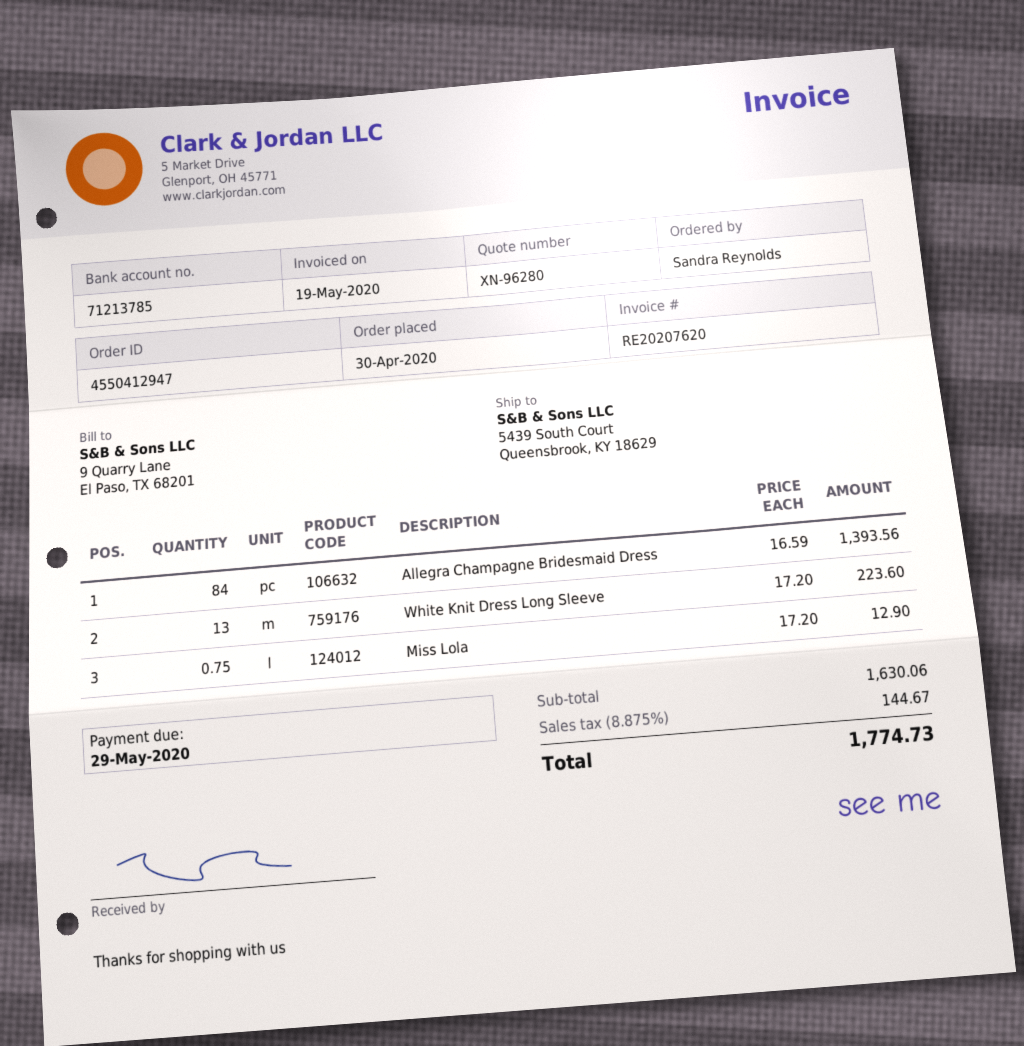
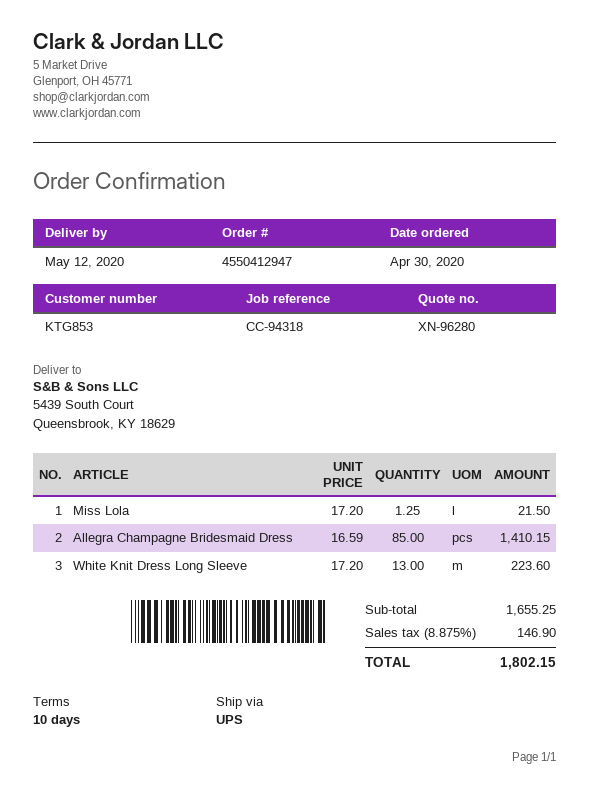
Allegra Champagne Bridesmaid Dress: 84 x 16.59 = 1393.56 -> 85 x 16.59 = 1410.15
Miss Lola: 0.75 x 17.20 = 12.90 -> 1.25 x 17.20 = 21.50
subtotal: 1630.06 -> 1655.25
tax: 8.875% = 144.67 -> 8.875% = 146.90
total: 1774.73 -> 1802.15

